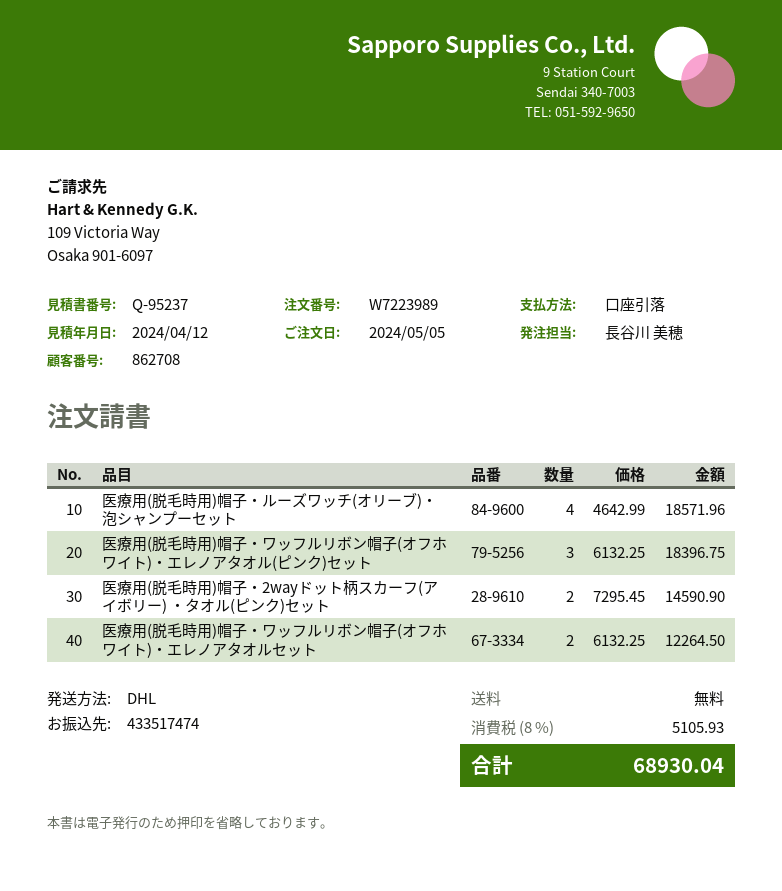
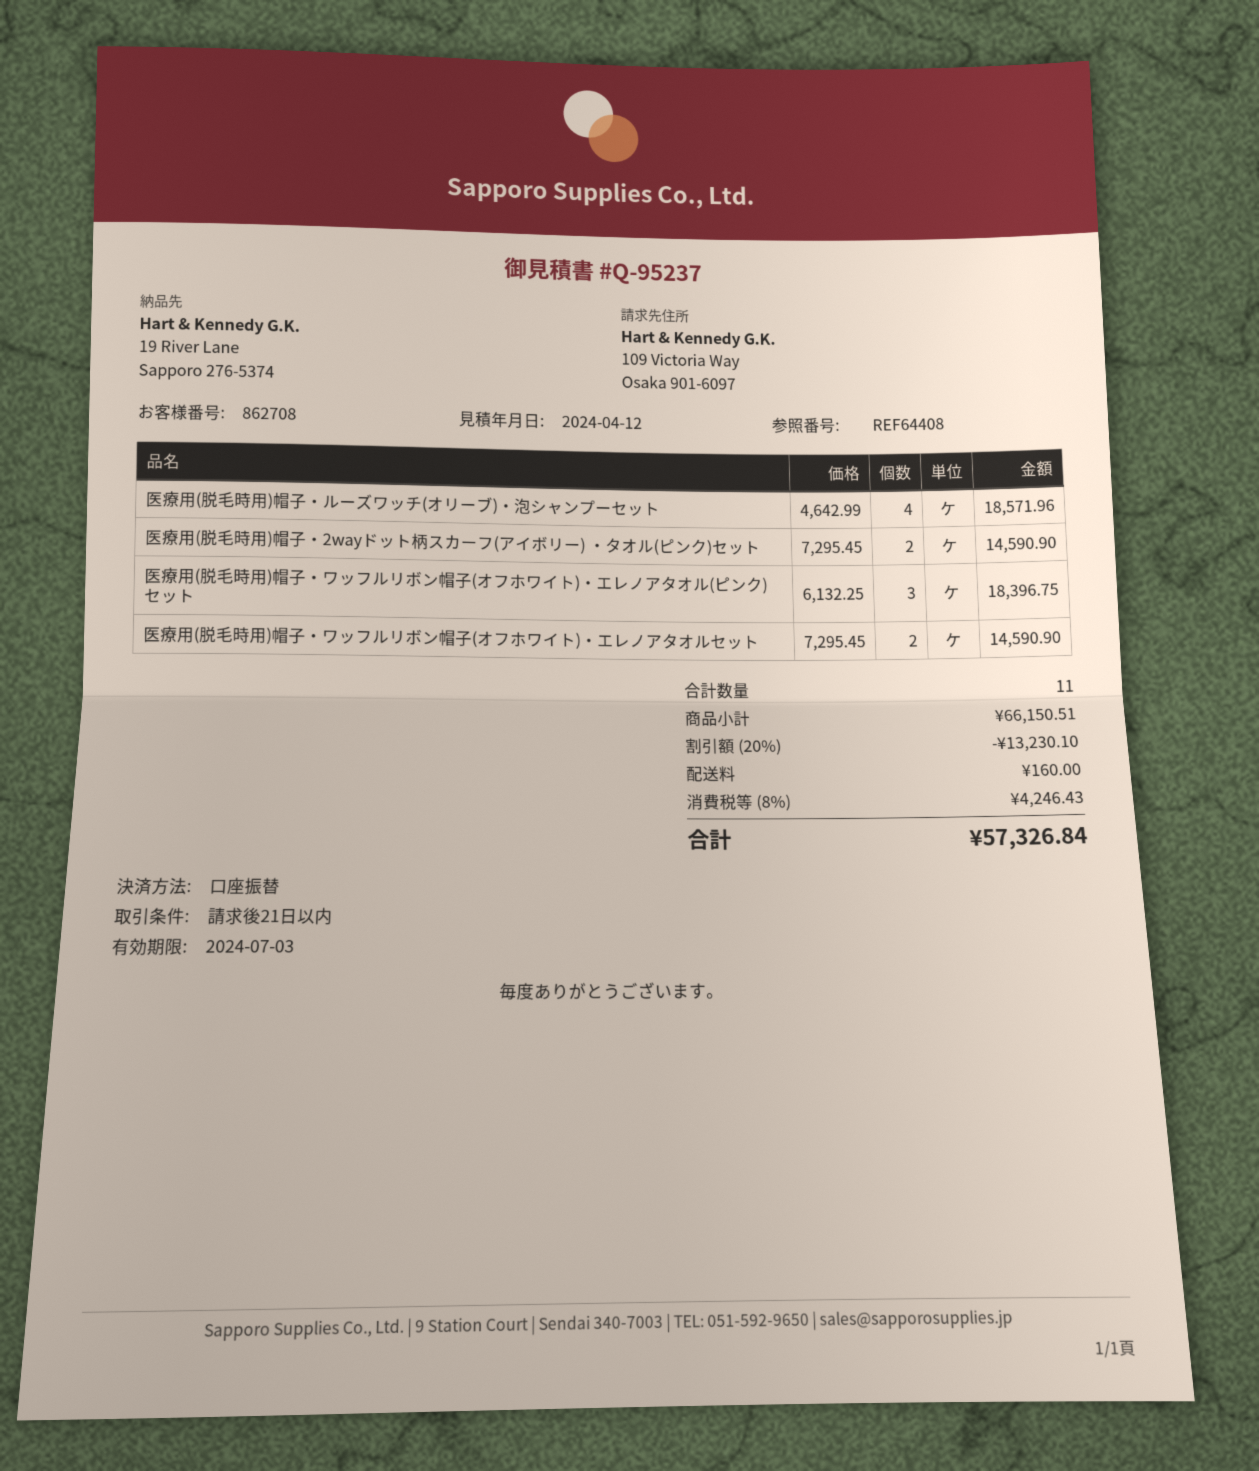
医療用(脱毛時用)帽子・ワッフルリボン帽子(オフホワイト)・エレノアタオルセット: 2 x 6132.25 = 12264.50 -> 2 x 7295.45 = 14590.90
discount: none -> 20% = 13230.10
shipping: 0.00 -> 160.00
tax: 8% = 5105.93 -> 8% = 4246.43
total: 68930.04 -> 57326.84

